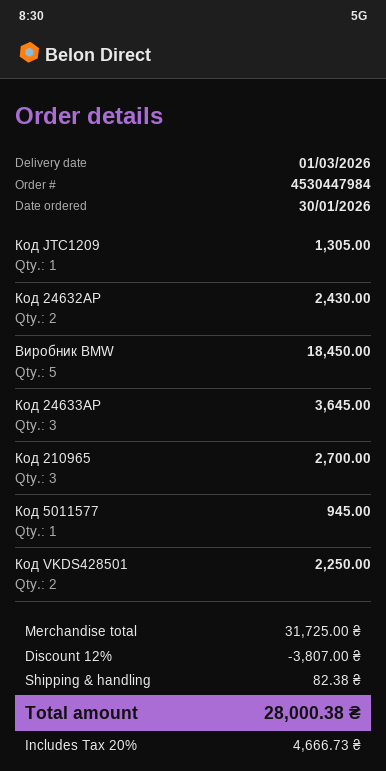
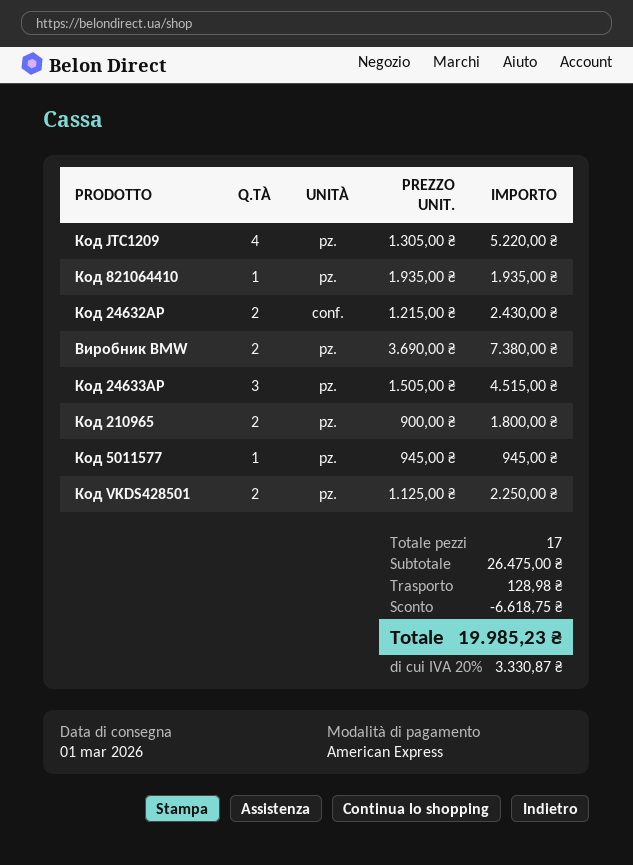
Код JTC1209: 1 for 1305.00 -> 4 for 5220.00
Виробник BMW: 5 for 18450.00 -> 2 for 7380.00
Код 24633AP: 3 for 3645.00 -> 3 for 4515.00
Код 210965: 3 for 2700.00 -> 2 for 1800.00
Код 821064410: none -> 1 for 1935.00
subtotal: 31725.00 -> 26475.00
discount: 3807.00 -> 6618.75
shipping: 82.38 -> 128.98
tax: 20% = 4666.73 -> 20% = 3330.87
total: 28000.38 -> 19985.23

